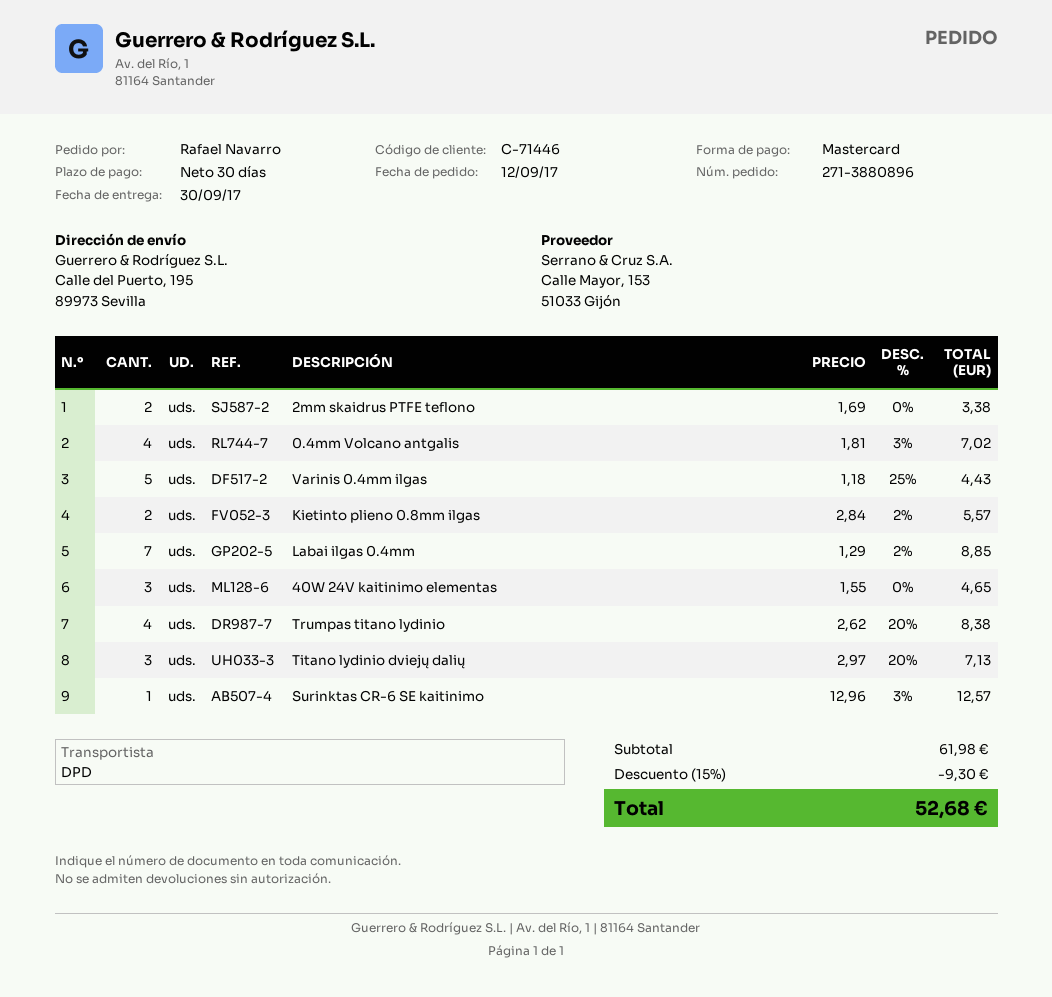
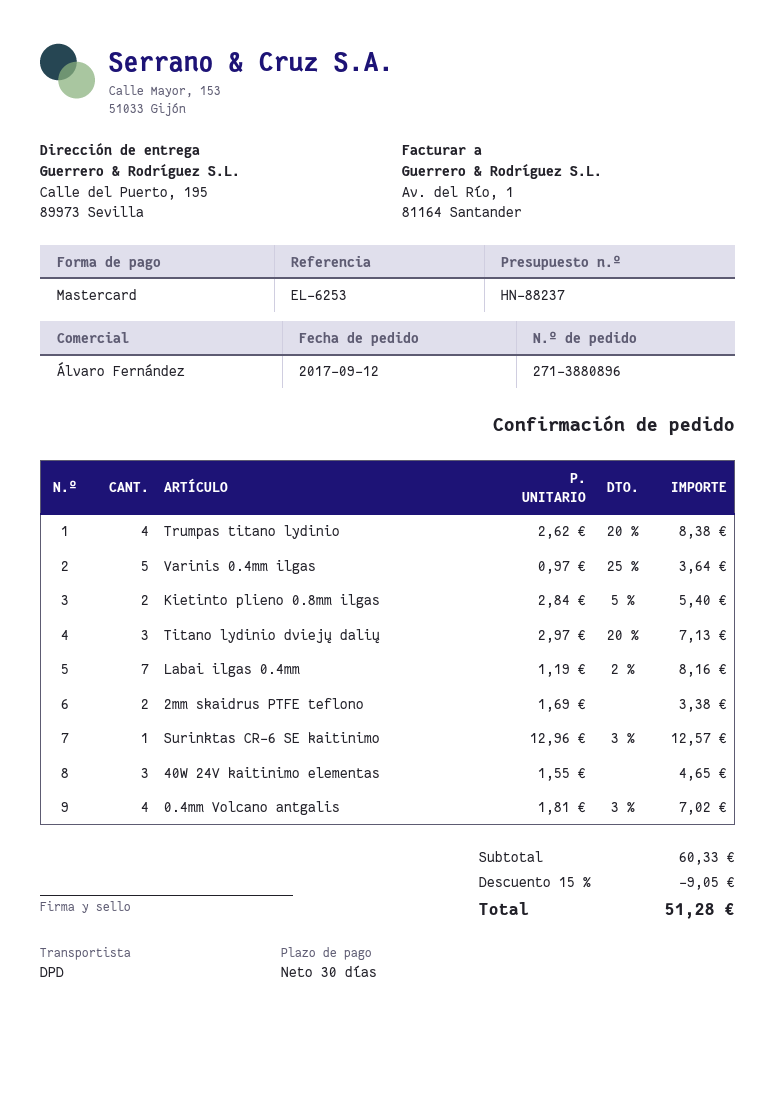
Varinis 0.4mm ilgas: 5 x 1.18 - 25% = 4.43 -> 5 x 0.97 - 25% = 3.64
Kietinto plieno 0.8mm ilgas: 2 x 2.84 - 2% = 5.57 -> 2 x 2.84 - 5% = 5.40
Labai ilgas 0.4mm: 7 x 1.29 - 2% = 8.85 -> 7 x 1.19 - 2% = 8.16
subtotal: 61.98 -> 60.33
discount: 15% = 9.30 -> 15% = 9.05
total: 52.68 -> 51.28

